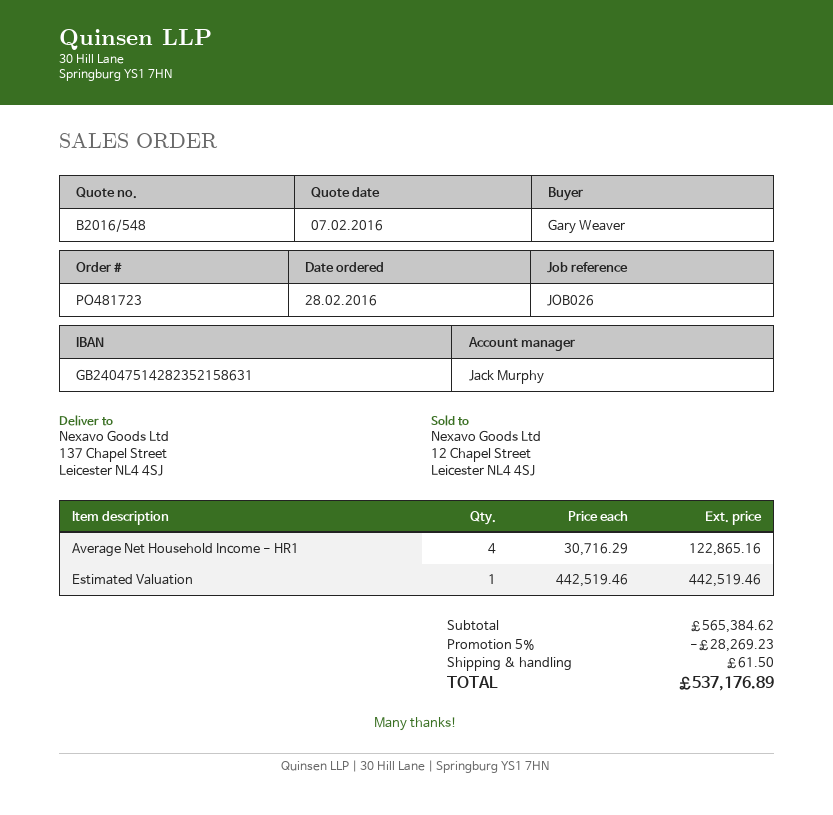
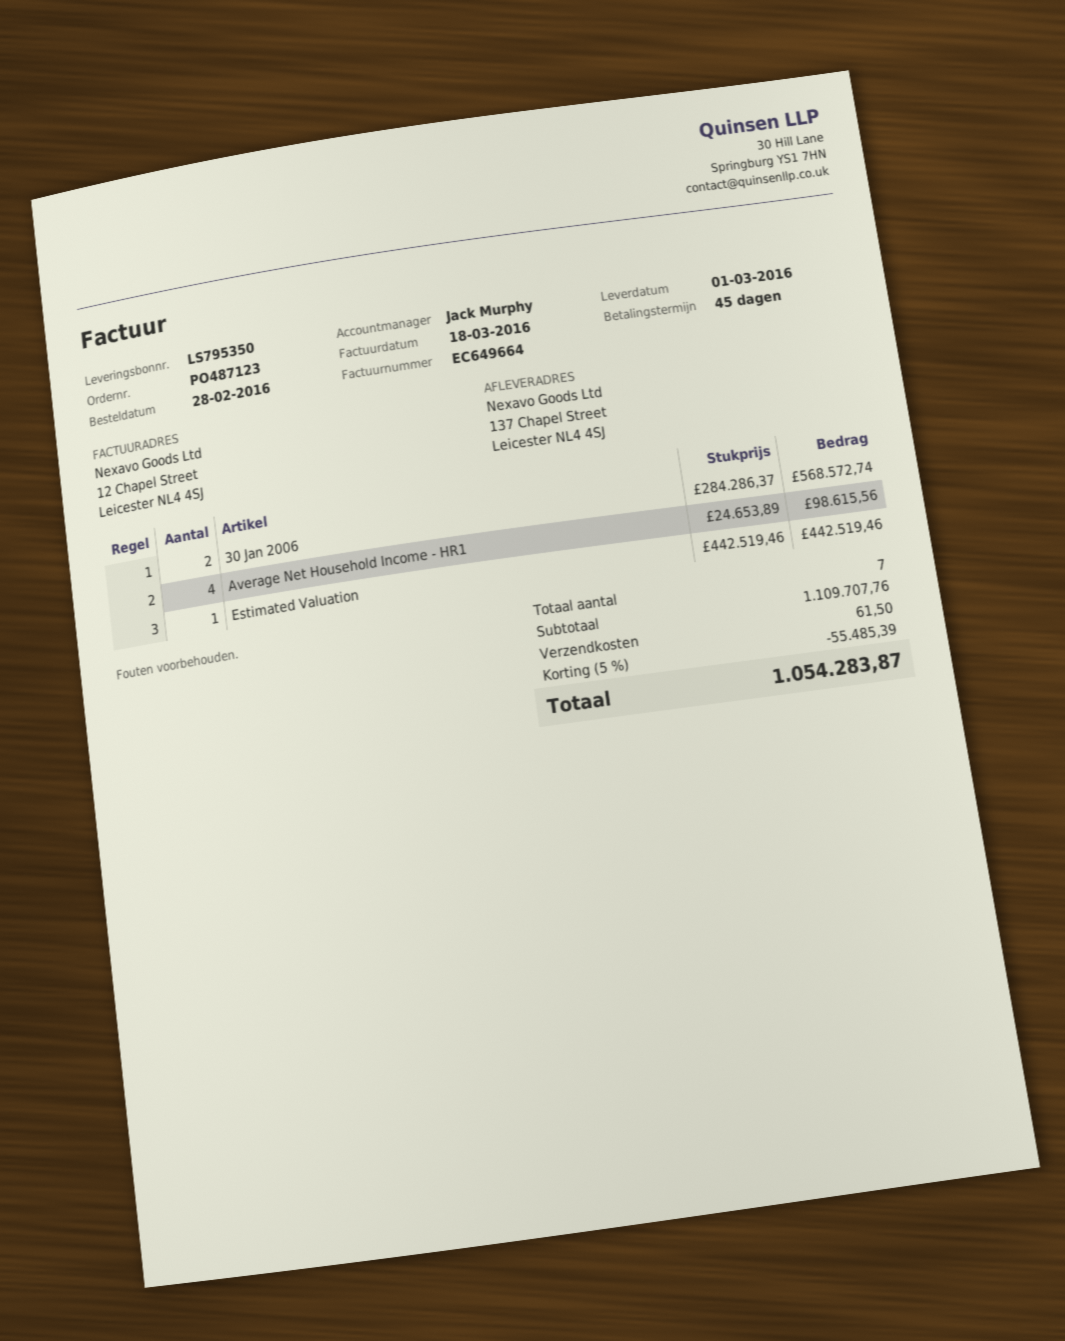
order number: PO481723 -> PO487123
Average Net Household Income - HR1: 4 x 30716.29 = 122865.16 -> 4 x 24653.89 = 98615.56
30 Jan 2006: none -> 2 x 284286.37 = 568572.74
subtotal: 565384.62 -> 1109707.76
discount: 5% = 28269.23 -> 5% = 55485.39
total: 537176.89 -> 1054283.87

